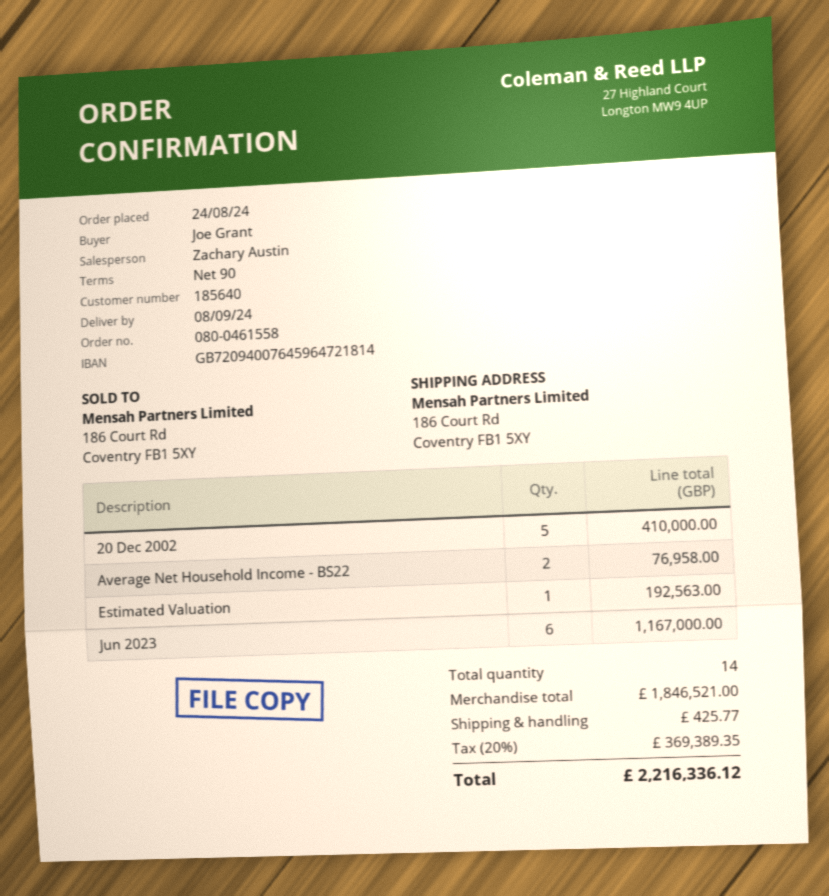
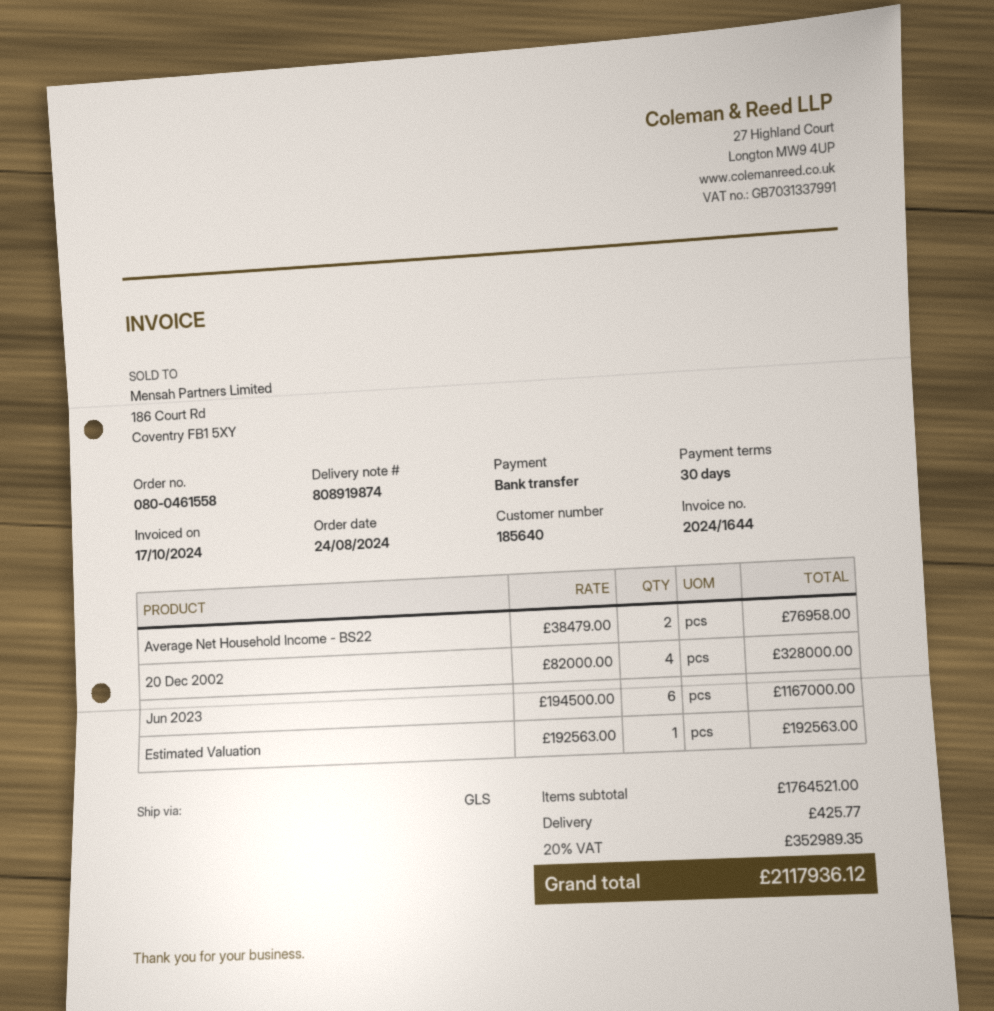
payment terms: 90 days -> 30 days
20 Dec 2002: 5 for 410000.00 -> 4 for 328000.00
subtotal: 1846521.00 -> 1764521.00
tax: 20% = 369389.35 -> 20% = 352989.35
total: 2216336.12 -> 2117936.12

